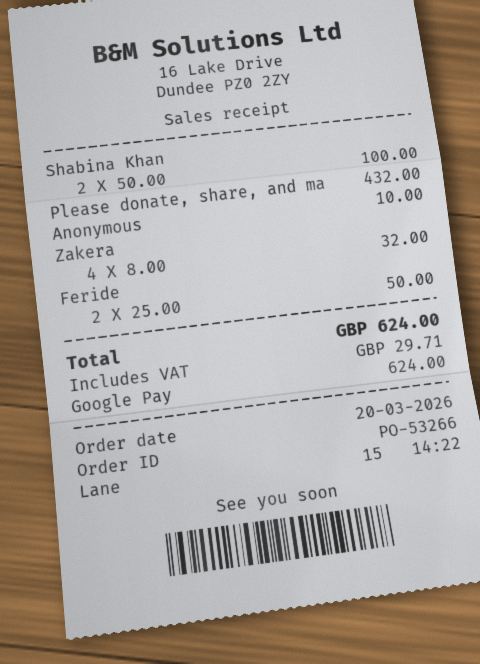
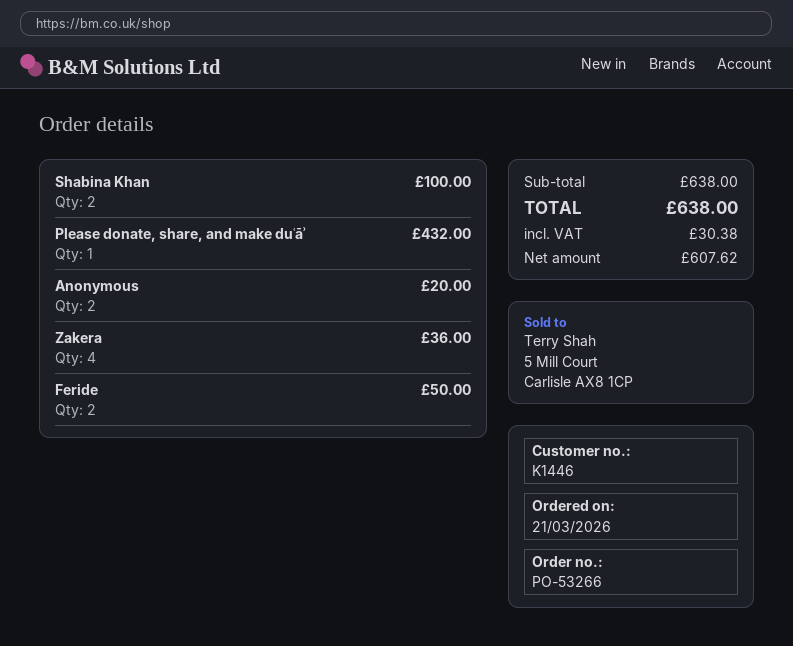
order date: 2026-03-20 -> 2026-03-21
Anonymous: 1 for 10.00 -> 2 for 20.00
Zakera: 4 for 32.00 -> 4 for 36.00
tax: 29.71 -> 30.38
total: 624.00 -> 638.00

